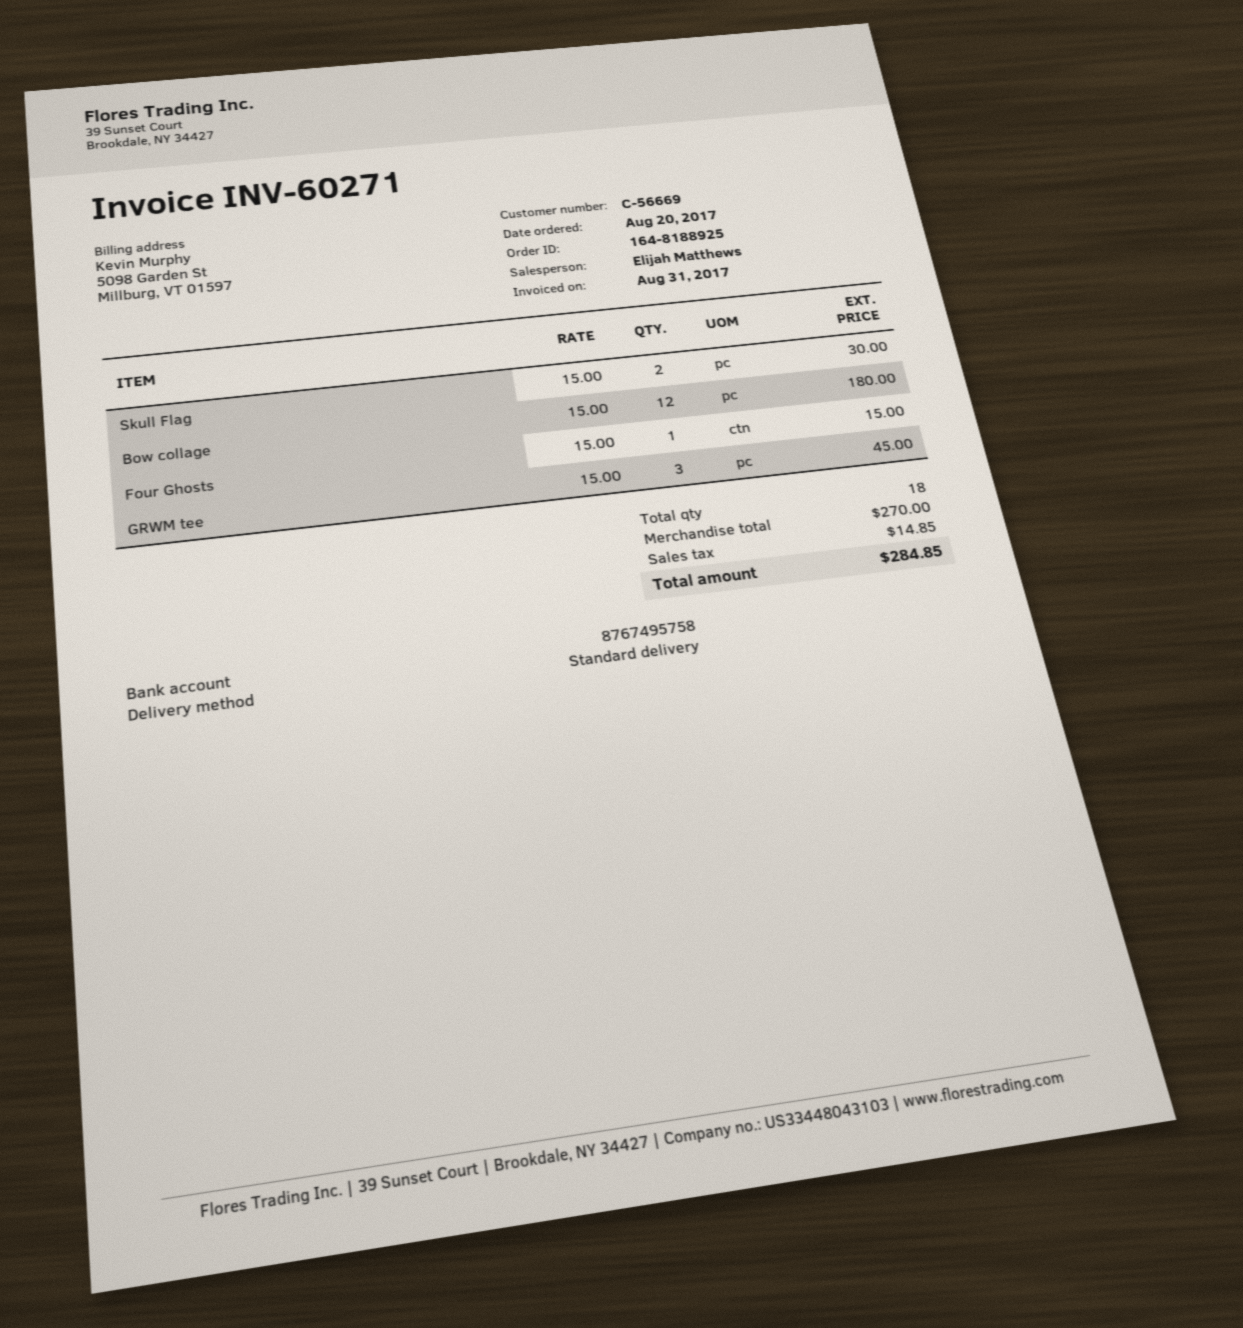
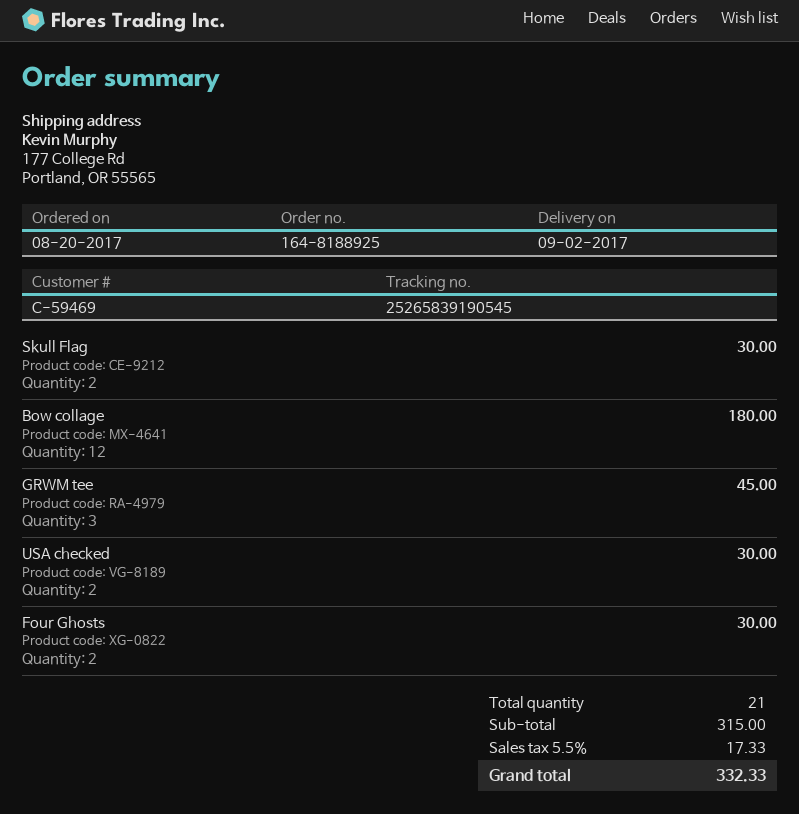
customer number: C-56669 -> C-59469
Four Ghosts: 1 for 15.00 -> 2 for 30.00
USA checked: none -> 2 for 30.00
total quantity: 18 -> 21
subtotal: 270.00 -> 315.00
tax: 14.85 -> 17.33
total: 284.85 -> 332.33

